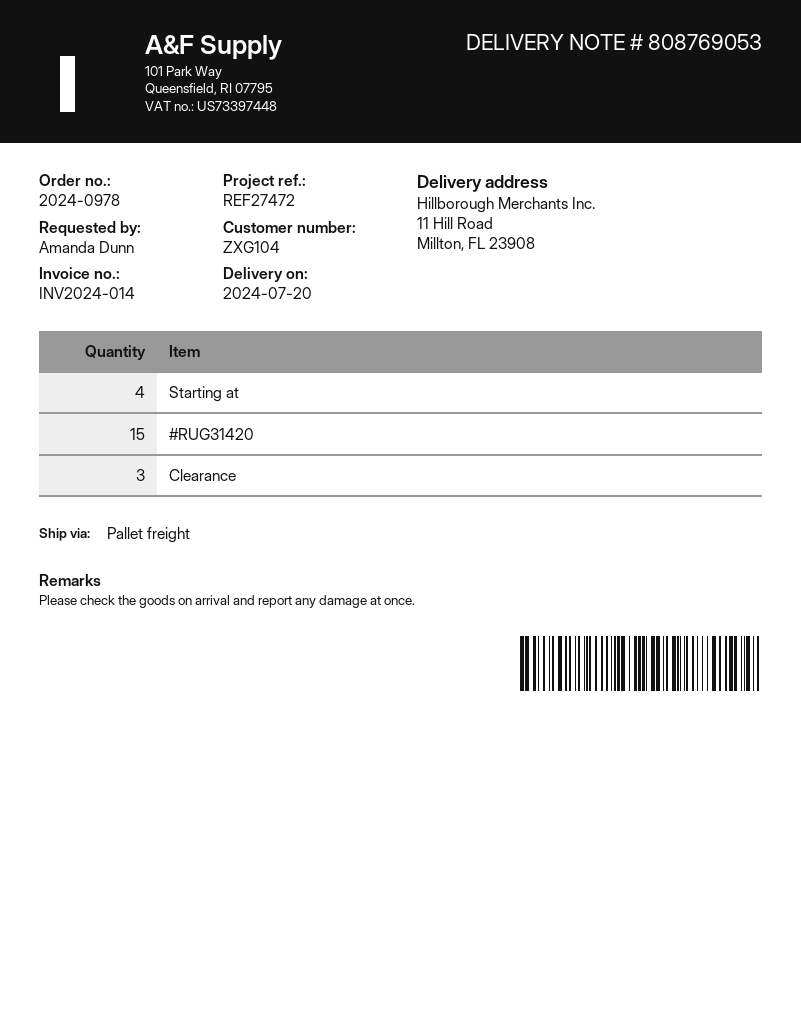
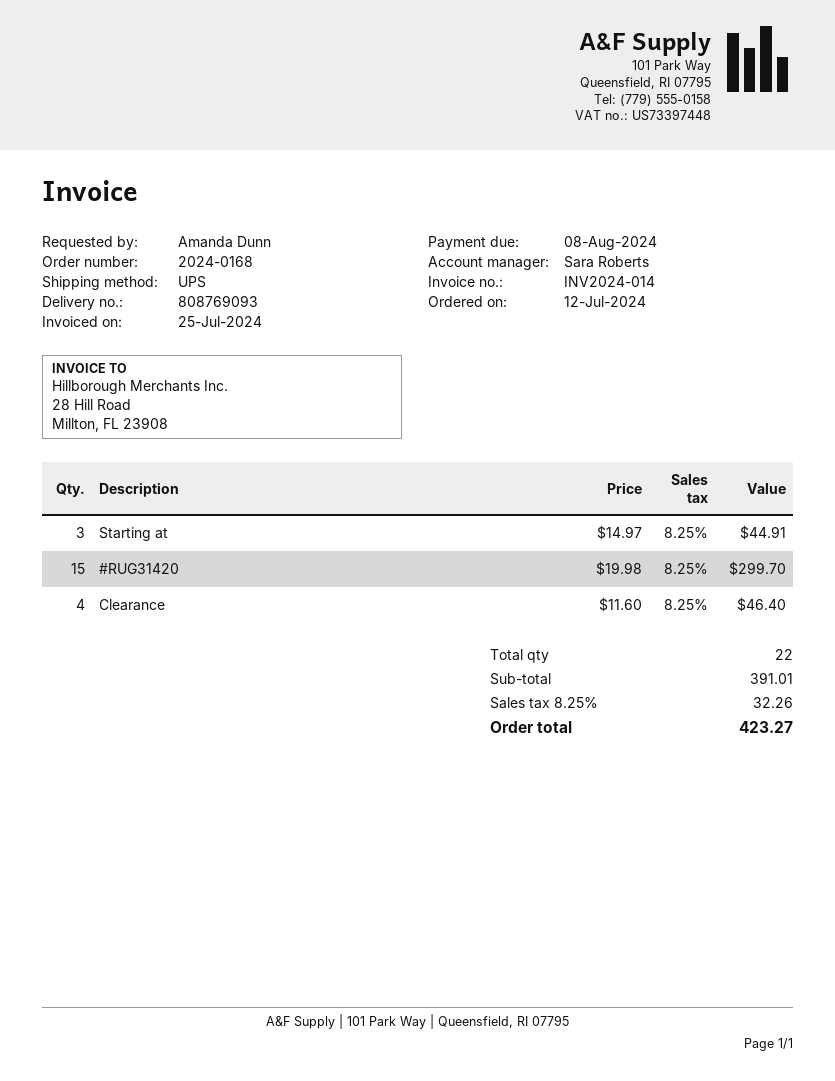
order number: 2024-0978 -> 2024-0168
delivery note number: 808769053 -> 808769093
shipping method: pallet freight -> UPS
Starting at: 4 -> 3
Clearance: 3 -> 4

